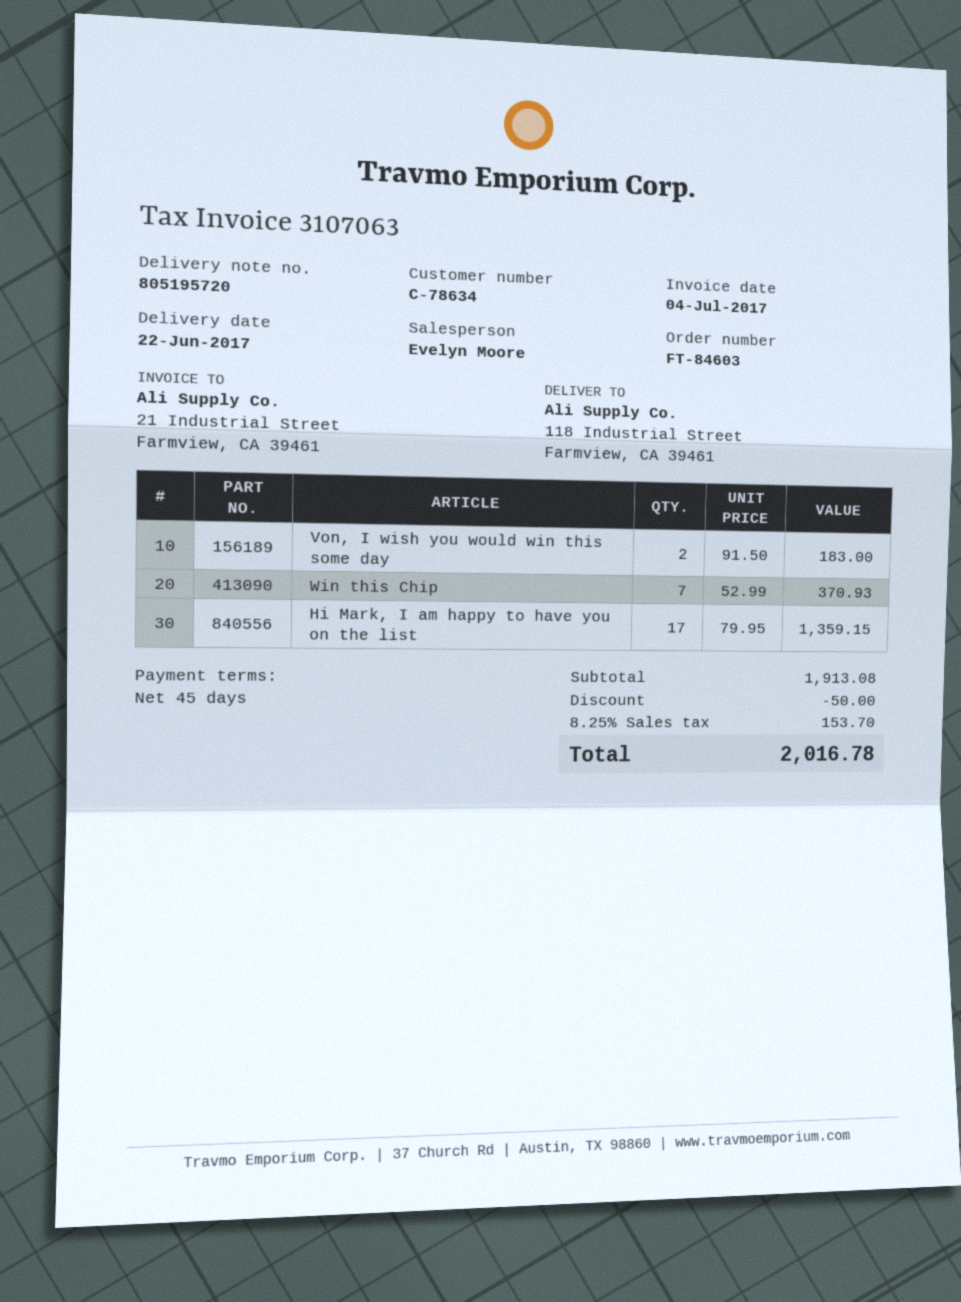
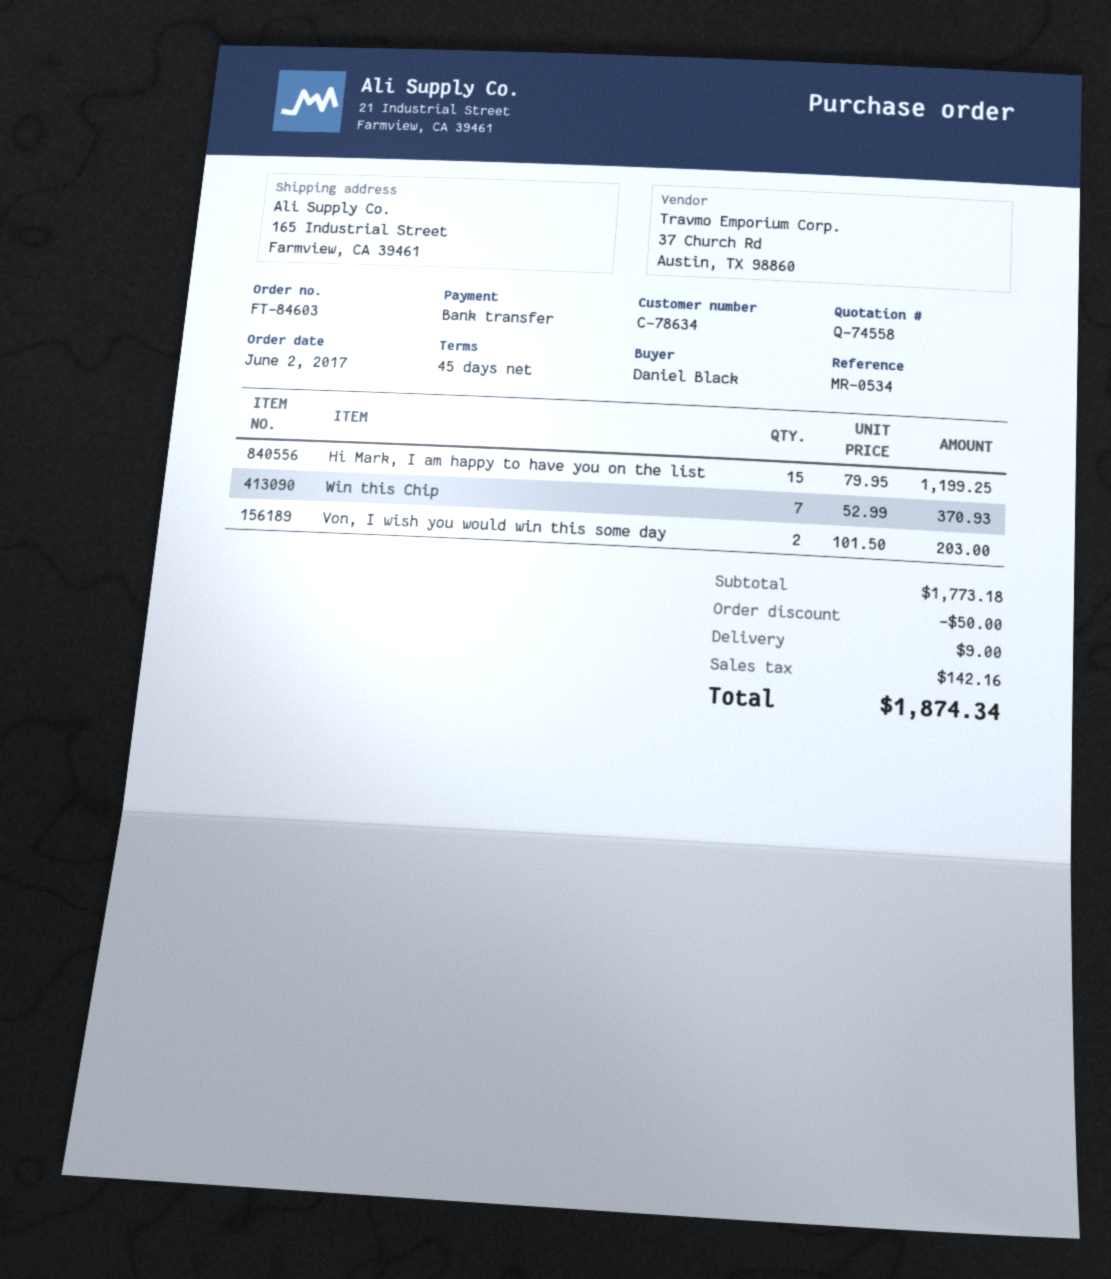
ship to: 118 Industrial Street, Farmview, CA 39461 -> 165 Industrial Street, Farmview, CA 39461
Von, I wish you would win this some day: 2 x 91.50 = 183.00 -> 2 x 101.50 = 203.00
Hi Mark, I am happy to have you on the list: 17 x 79.95 = 1359.15 -> 15 x 79.95 = 1199.25
subtotal: 1913.08 -> 1773.18
shipping: none -> 9.00
tax: 153.70 -> 142.16
total: 2016.78 -> 1874.34

